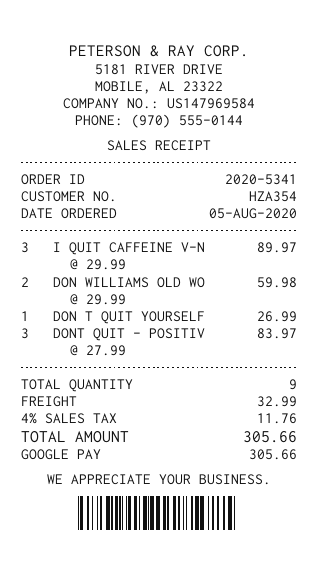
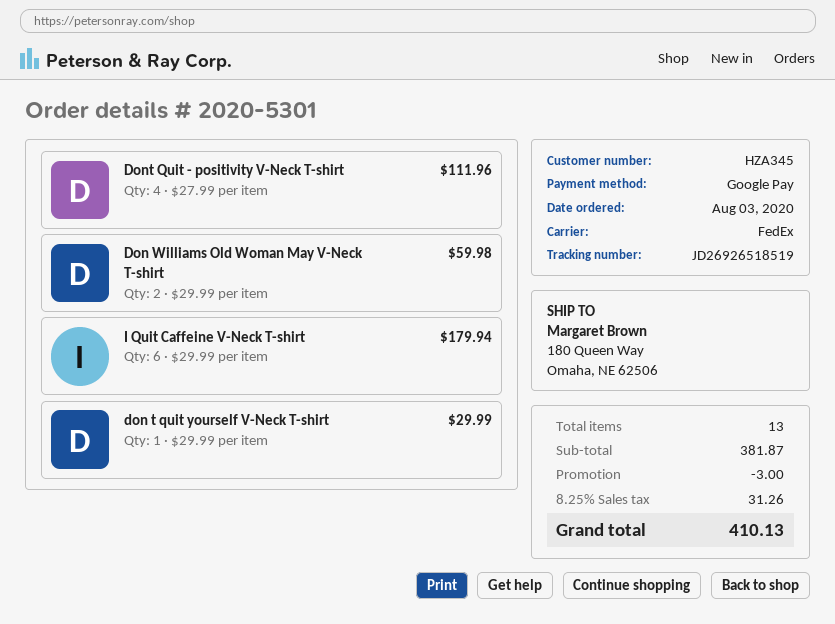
order number: 2020-5341 -> 2020-5301
order date: 2020-08-05 -> 2020-08-03
customer number: HZA354 -> HZA345
I QUIT CAFFEINE V-N: 3 x 29.99 = 89.97 -> 6 x 29.99 = 179.94
DON T QUIT YOURSELF: 1 x 26.99 = 26.99 -> 1 x 29.99 = 29.99
DONT QUIT - POSITIV: 3 x 27.99 = 83.97 -> 4 x 27.99 = 111.96
total quantity: 9 -> 13
discount: none -> 3.00
shipping: 32.99 -> none
tax: 4% = 11.76 -> 8.25% = 31.26
total: 305.66 -> 410.13

